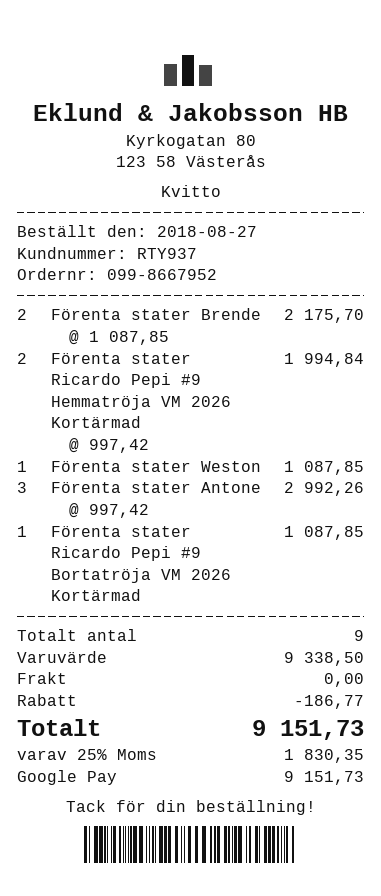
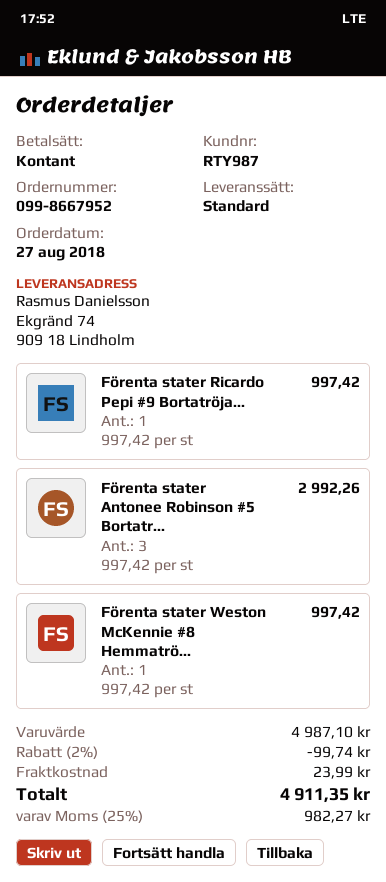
customer number: RTY937 -> RTY987
payment method: Google Pay -> cash
Förenta stater Brende: 2 x 1087.85 = 2175.70 -> none
Förenta stater Ricardo Pepi #9 Hemmatröja VM 2026 Kortärmad: 2 x 997.42 = 1994.84 -> none
Förenta stater Weston: 1 x 1087.85 = 1087.85 -> 1 x 997.42 = 997.42
Förenta stater Ricardo Pepi #9 Bortatröja VM 2026 Kortärmad: 1 x 1087.85 = 1087.85 -> 1 x 997.42 = 997.42
subtotal: 9338.50 -> 4987.10
discount: 186.77 -> 99.74
shipping: 0.00 -> 23.99
tax: 25% = 1830.35 -> 25% = 982.27
total: 9151.73 -> 4911.35

